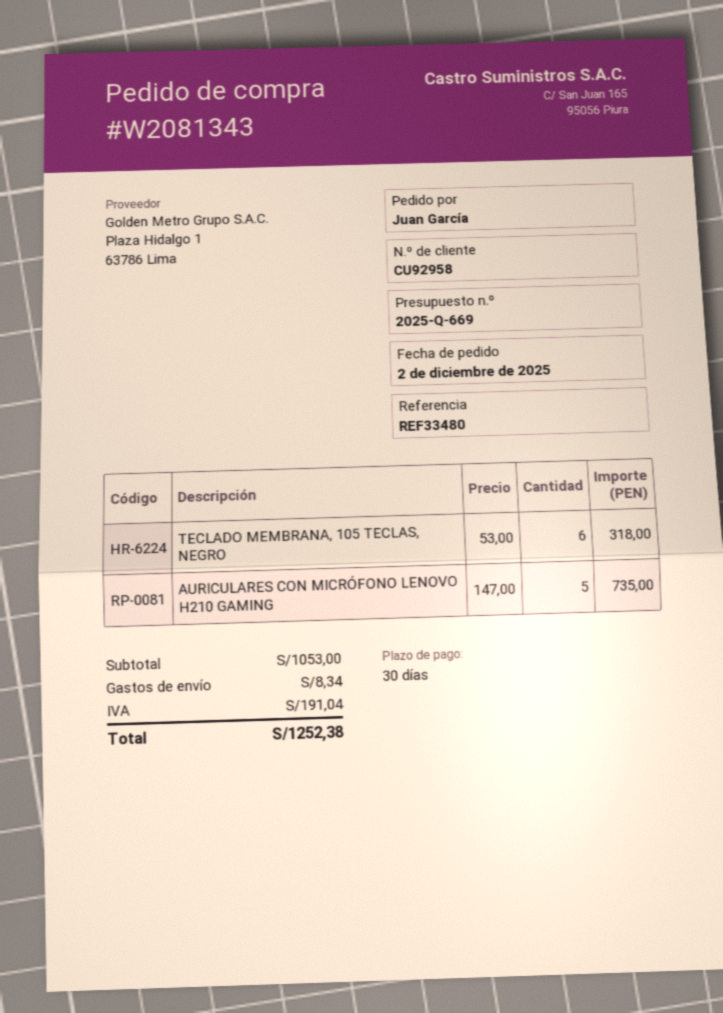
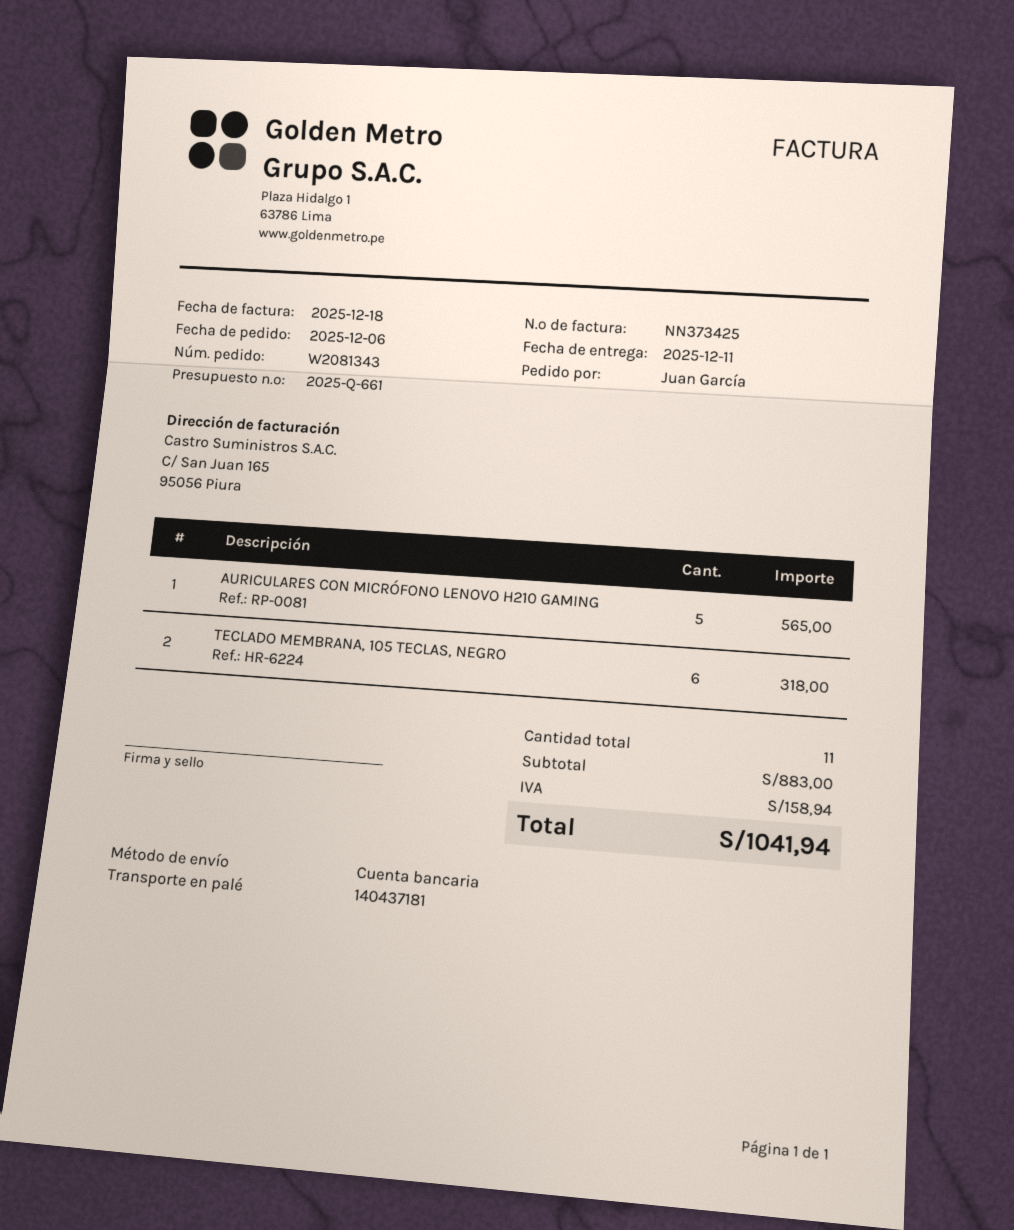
quote number: 2025-Q-669 -> 2025-Q-661
order date: 2025-12-02 -> 2025-12-06
AURICULARES CON MICRÓFONO LENOVO H210 GAMING: 5 for 735.00 -> 5 for 565.00
subtotal: 1053.00 -> 883.00
shipping: 8.34 -> none
tax: 191.04 -> 158.94
total: 1252.38 -> 1041.94

